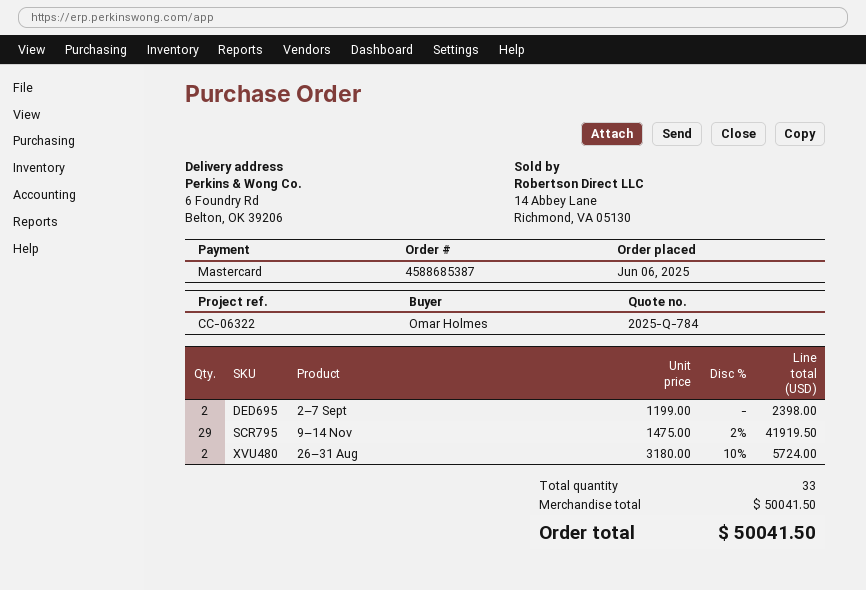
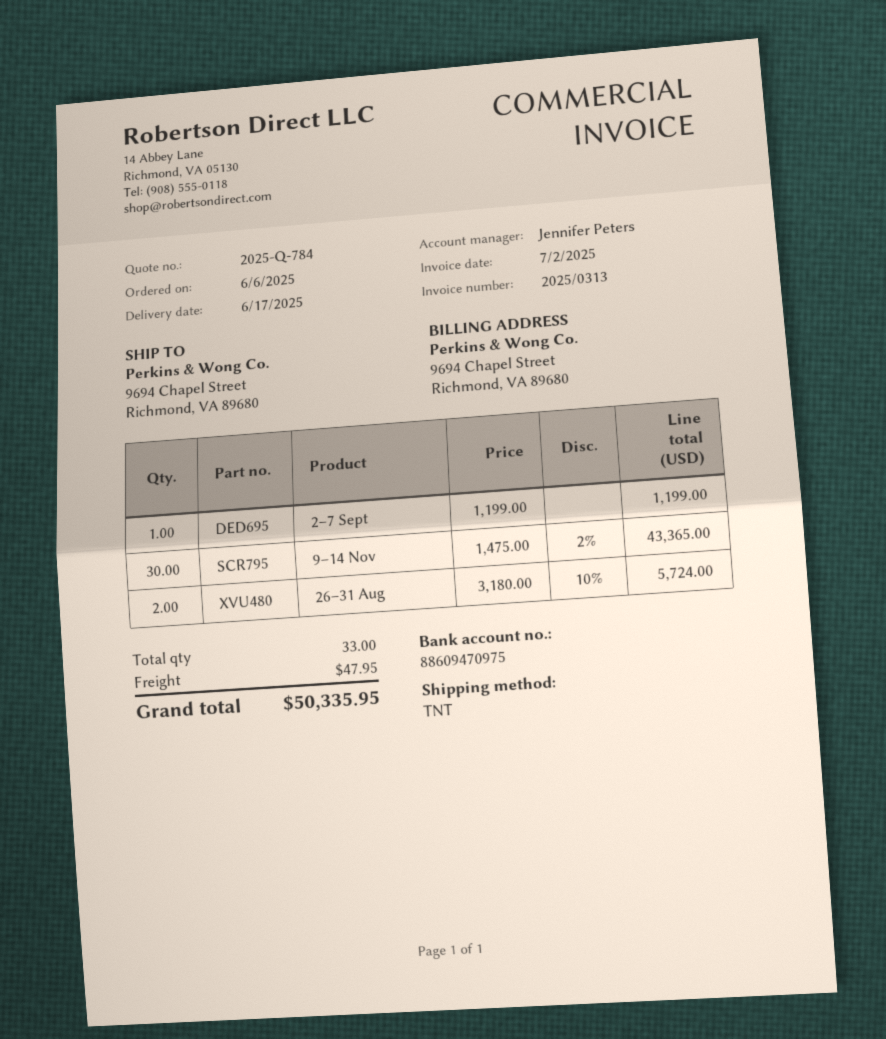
ship to: 6 Foundry Rd, Belton, OK 39206 -> 9694 Chapel Street, Richmond, VA 89680
2–7 Sept: 2 x 1199.00 = 2398.00 -> 1 x 1199.00 = 1199.00
9–14 Nov: 29 x 1475.00 - 2% = 41919.50 -> 30 x 1475.00 - 2% = 43365.00
shipping: none -> 47.95
total: 50041.50 -> 50335.95

